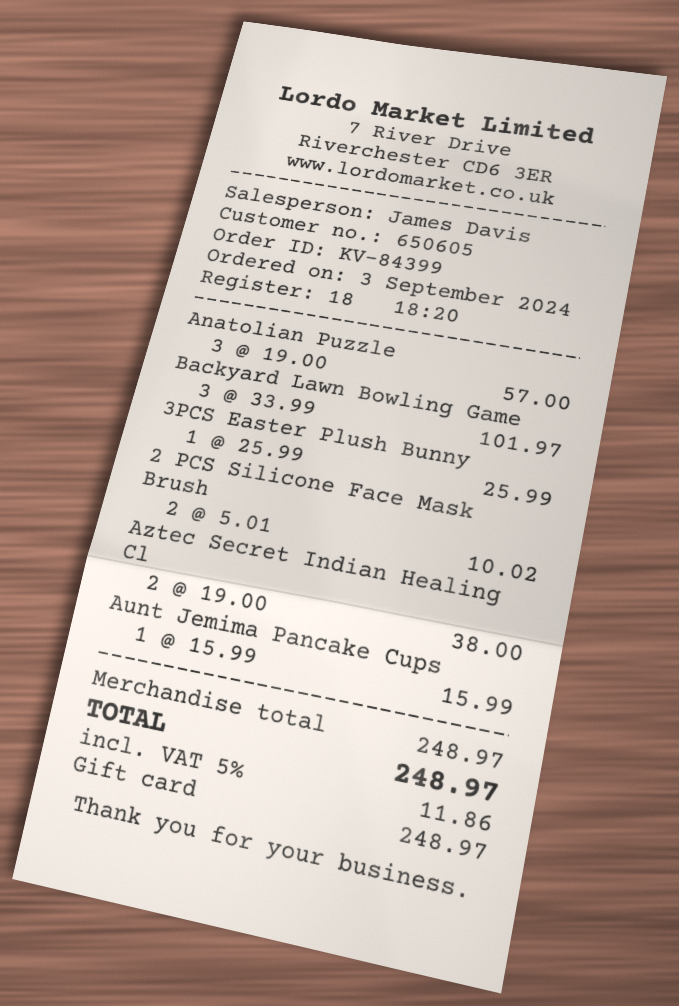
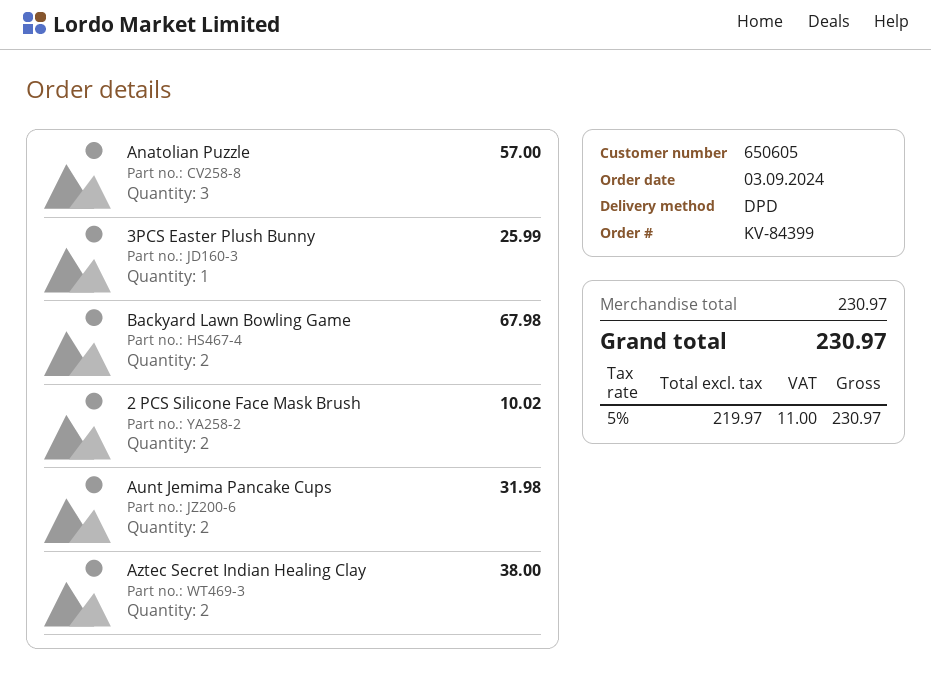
Backyard Lawn Bowling Game: 3 for 101.97 -> 2 for 67.98
Aunt Jemima Pancake Cups: 1 for 15.99 -> 2 for 31.98
subtotal: 248.97 -> 230.97
tax: 5% = 11.86 -> 5% = 11.00
total: 248.97 -> 230.97

